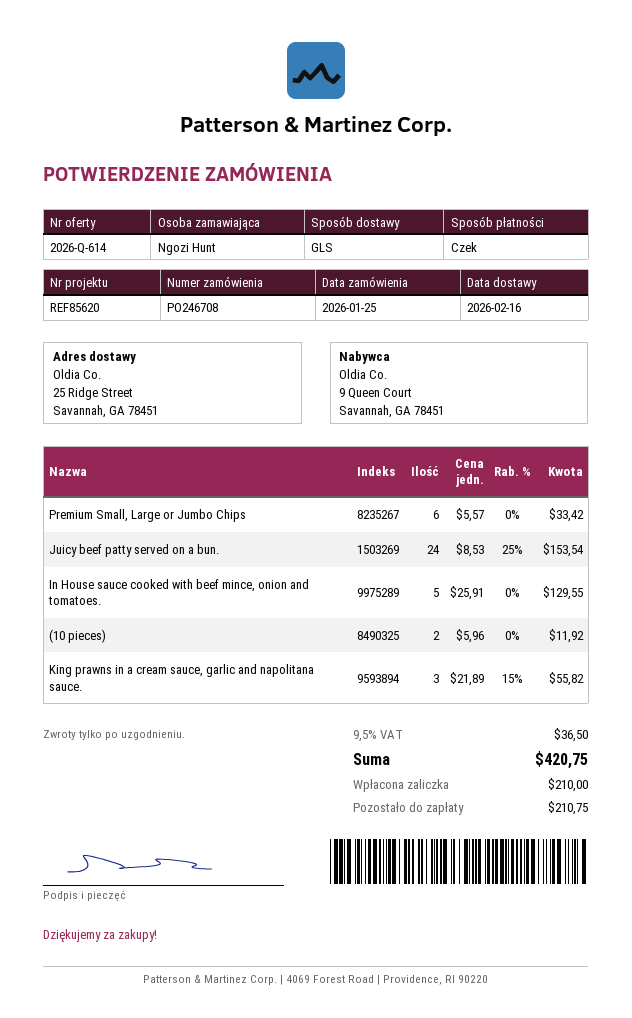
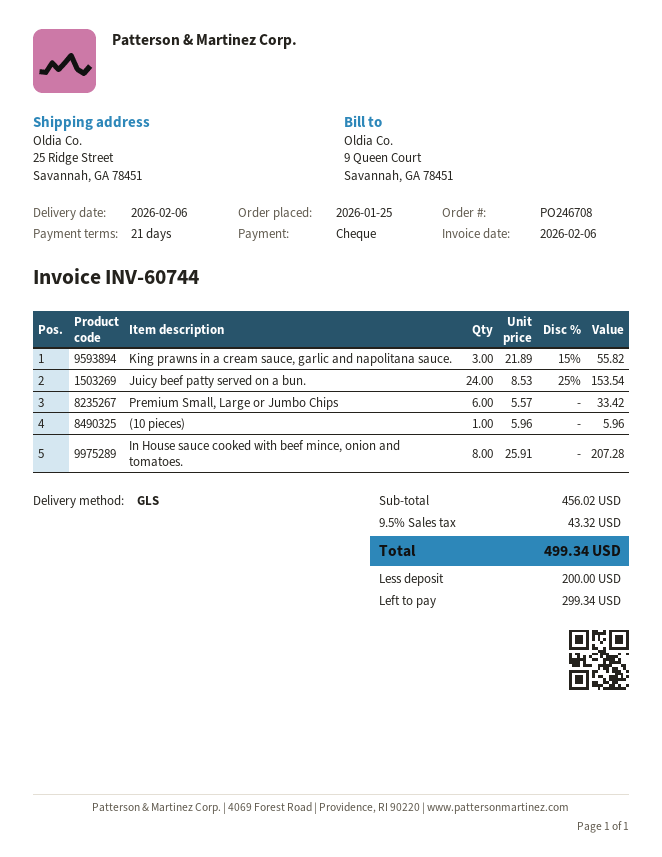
delivery date: 2026-02-16 -> 2026-02-06
In House sauce cooked with beef mince, onion and tomatoes.: 5 x 25.91 = 129.55 -> 8 x 25.91 = 207.28
(10 pieces): 2 x 5.96 = 11.92 -> 1 x 5.96 = 5.96
tax: 9.5% = 36.50 -> 9.5% = 43.32
total: 420.75 -> 499.34
deposit: 210.00 -> 200.00
balance: 210.75 -> 299.34

